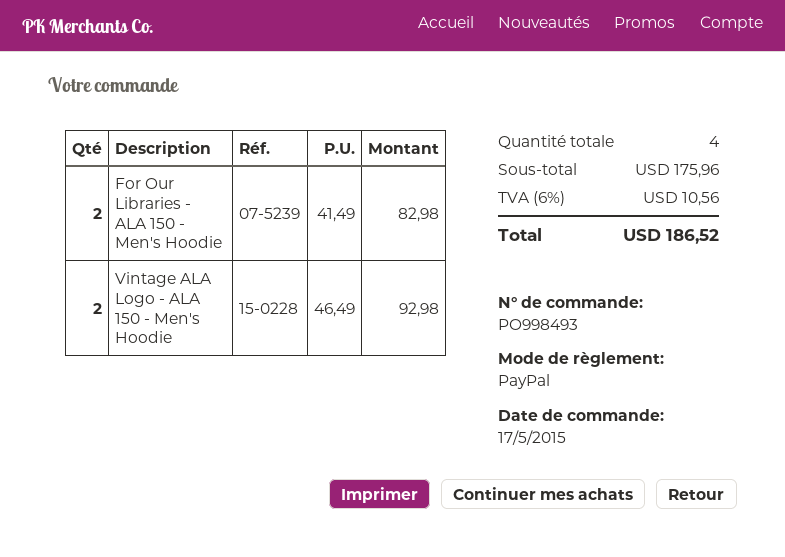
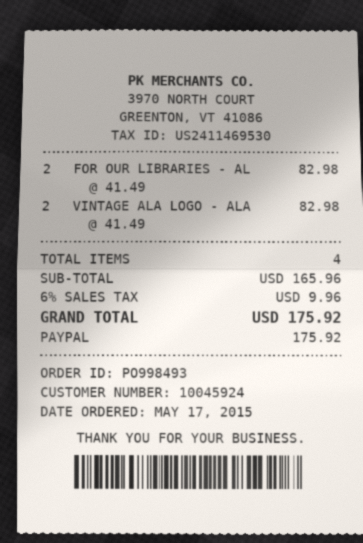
Vintage ALA Logo - ALA 150 - Men's Hoodie: 2 x 46.49 = 92.98 -> 2 x 41.49 = 82.98
subtotal: 175.96 -> 165.96
tax: 6% = 10.56 -> 6% = 9.96
total: 186.52 -> 175.92

